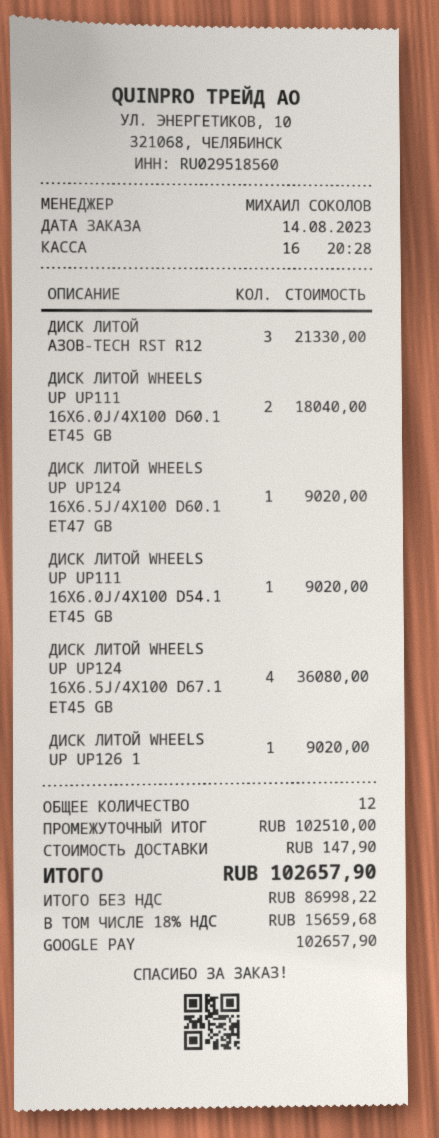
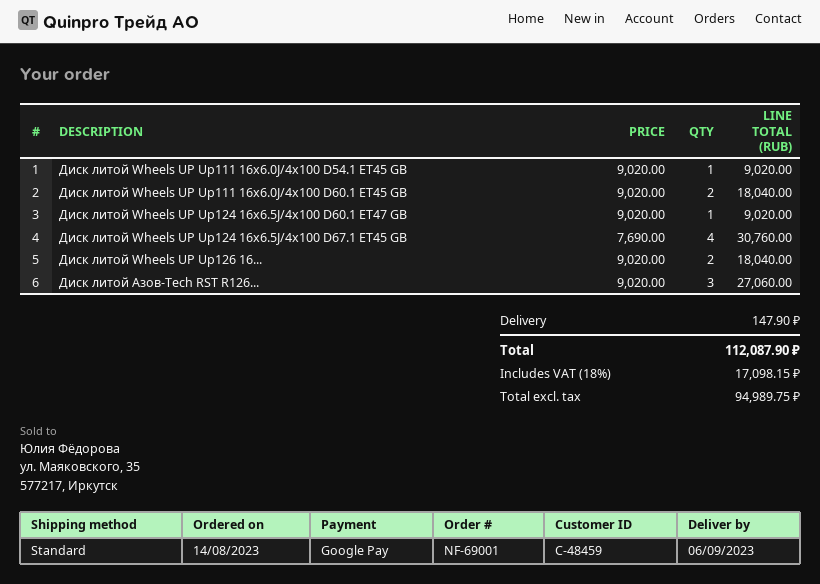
ДИСК ЛИТОЙ АЗОВ-TECH RST R12: 3 for 21330.00 -> 3 for 27060.00
ДИСК ЛИТОЙ WHEELS UP UP124 16X6.5J/4X100 D67.1 ET45 GB: 4 for 36080.00 -> 4 for 30760.00
ДИСК ЛИТОЙ WHEELS UP UP126 1: 1 for 9020.00 -> 2 for 18040.00
net: 86998.22 -> 94989.75
tax: 18% = 15659.68 -> 18% = 17098.15
total: 102657.90 -> 112087.90

